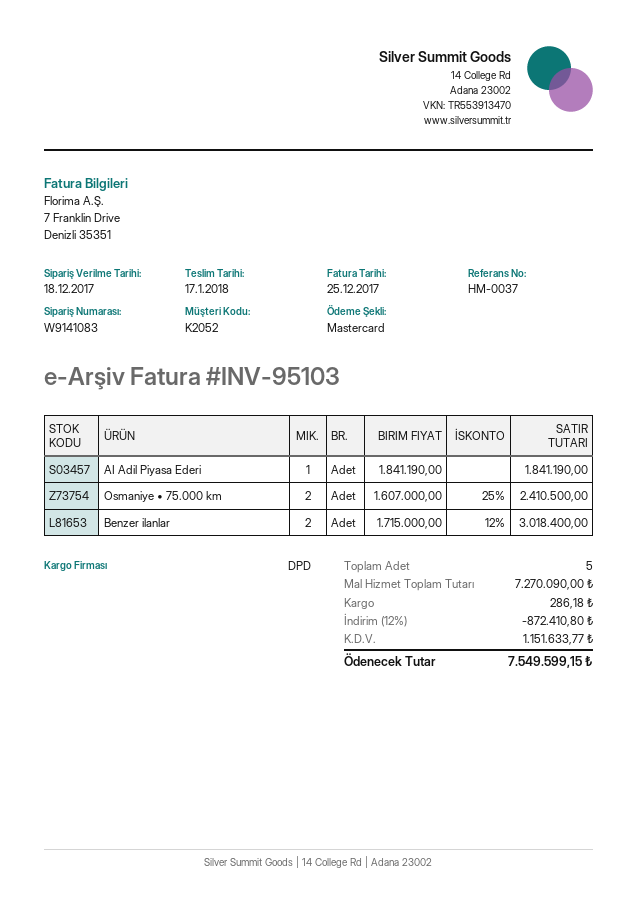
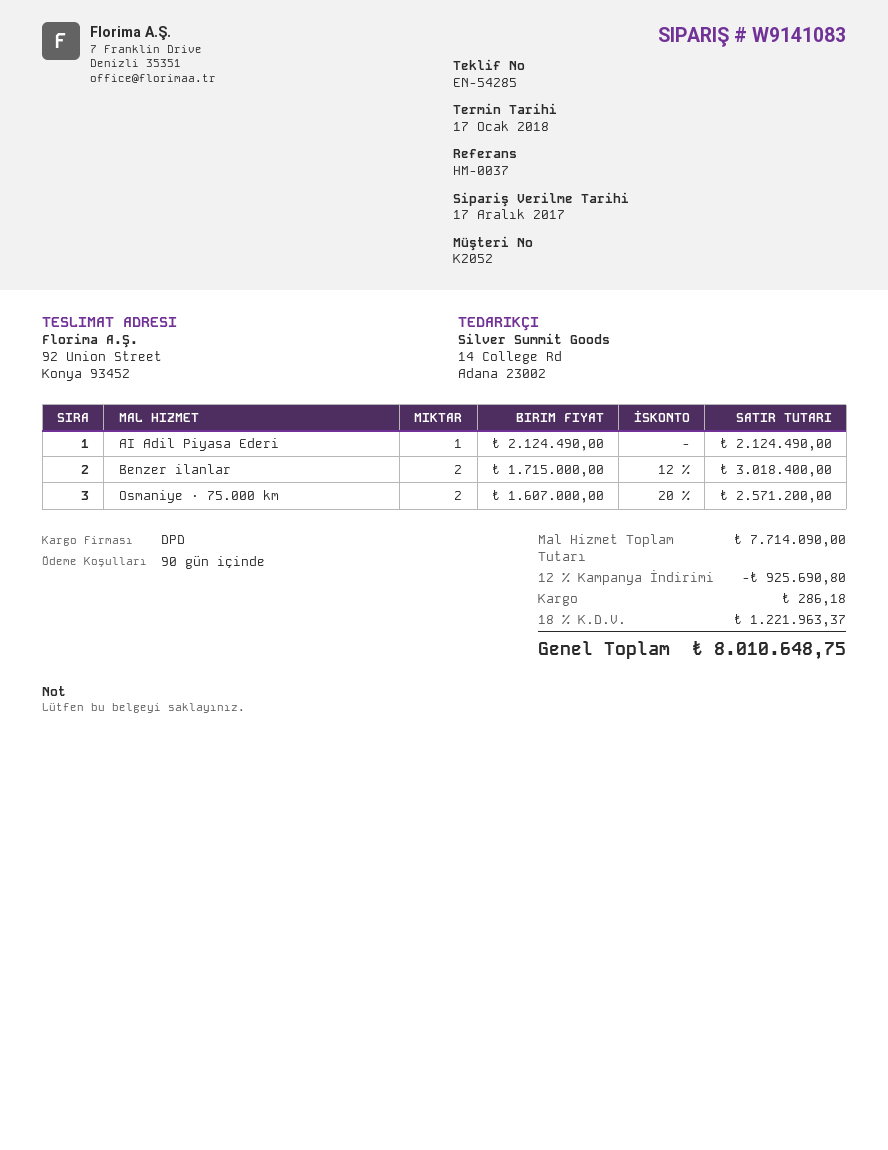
order date: 2017-12-18 -> 2017-12-17
AI Adil Piyasa Ederi: 1 x 1841190.00 = 1841190.00 -> 1 x 2124490.00 = 2124490.00
Osmaniye • 75.000 km: 2 x 1607000.00 - 25% = 2410500.00 -> 2 x 1607000.00 - 20% = 2571200.00
subtotal: 7270090.00 -> 7714090.00
discount: 12% = 872410.80 -> 12% = 925690.80
tax: 1151633.77 -> 1221963.37
total: 7549599.15 -> 8010648.75

